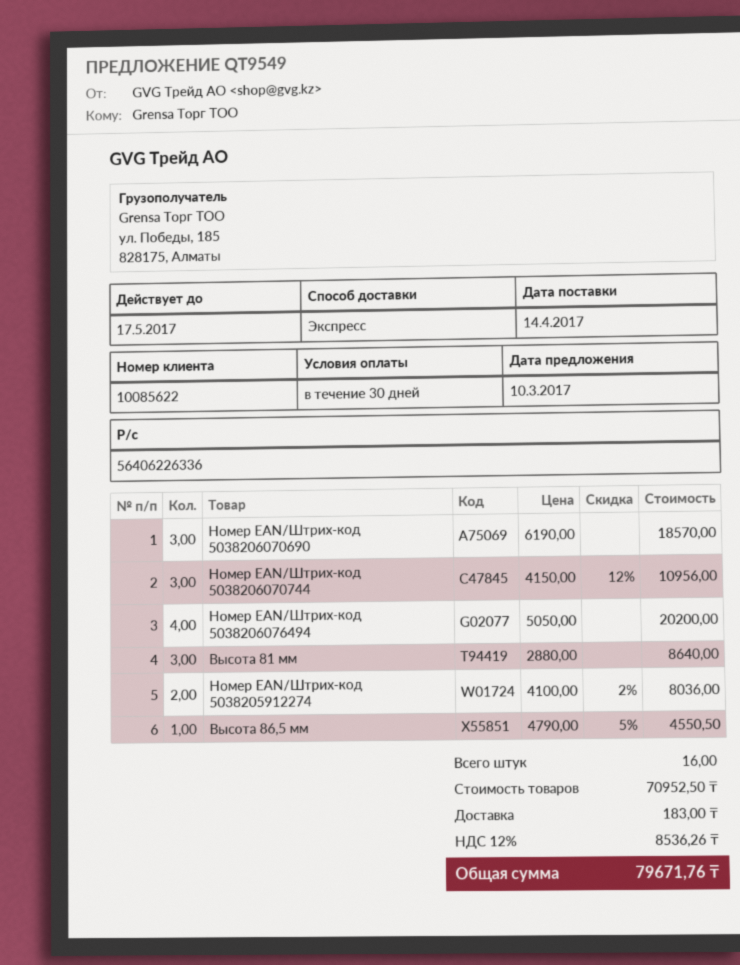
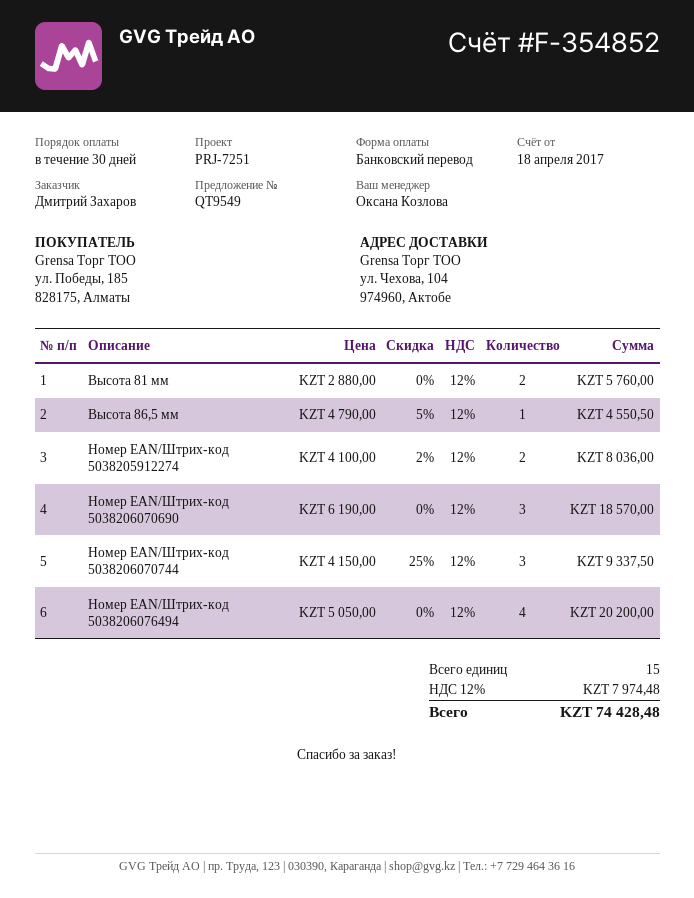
ship to: ул. Победы, 185, 828175, Алматы -> ул. Чехова, 104, 974960, Актобе
Номер EAN/Штрих-код 5038206070744: 3 x 4150.00 - 12% = 10956.00 -> 3 x 4150.00 - 25% = 9337.50
Высота 81 мм: 3 x 2880.00 = 8640.00 -> 2 x 2880.00 = 5760.00
total quantity: 16 -> 15
shipping: 183.00 -> none
tax: 12% = 8536.26 -> 12% = 7974.48
total: 79671.76 -> 74428.48

